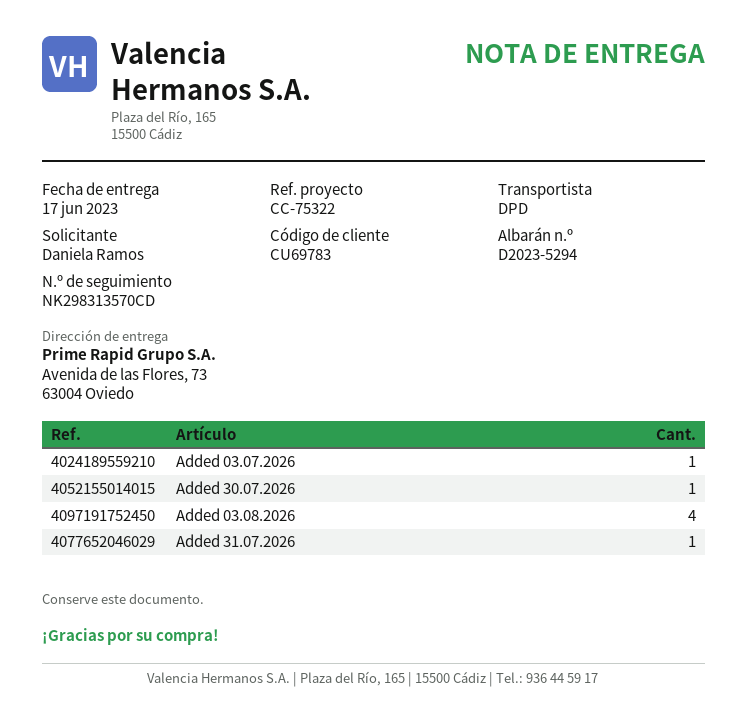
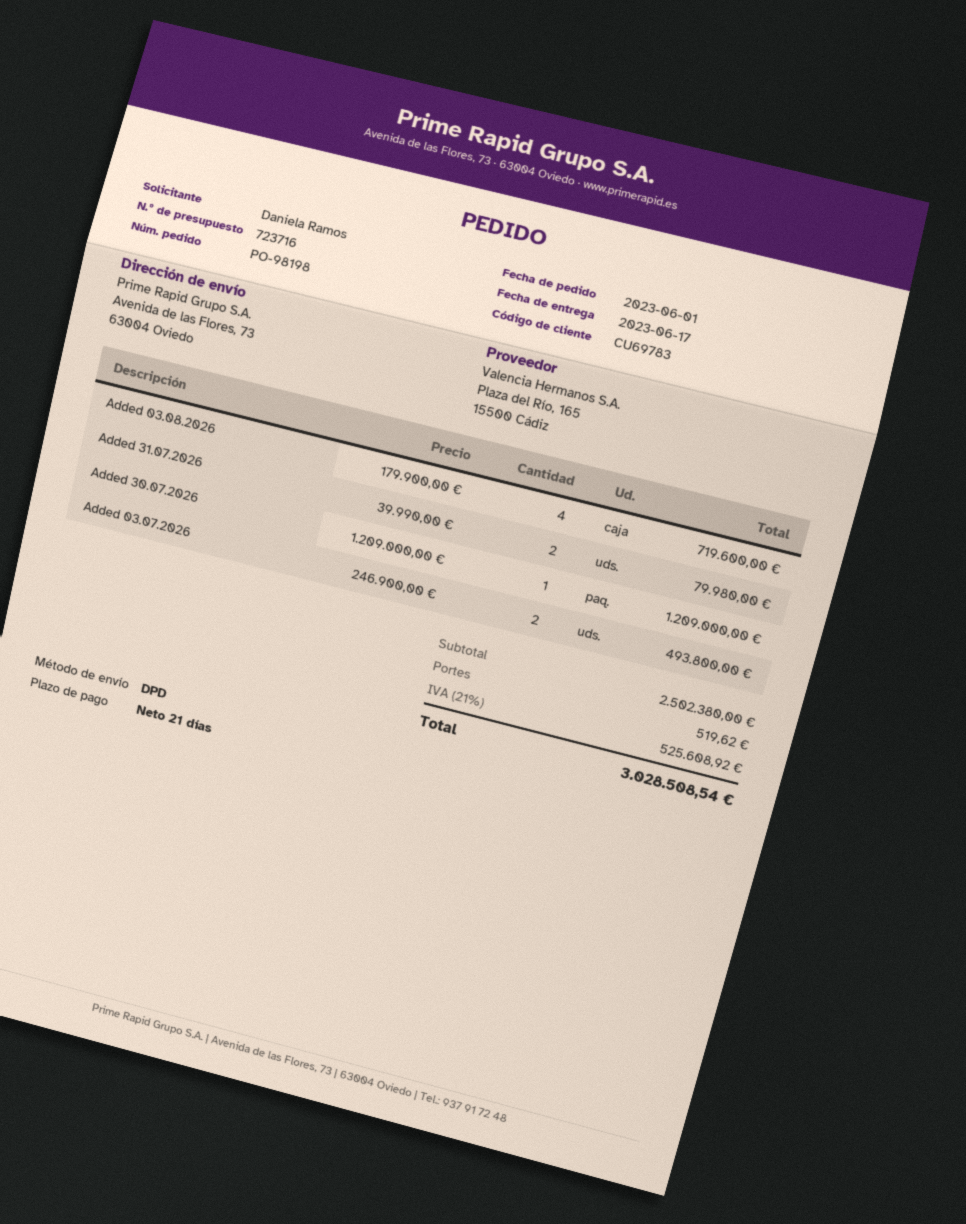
Added 03.07.2026: 1 -> 2
Added 31.07.2026: 1 -> 2

